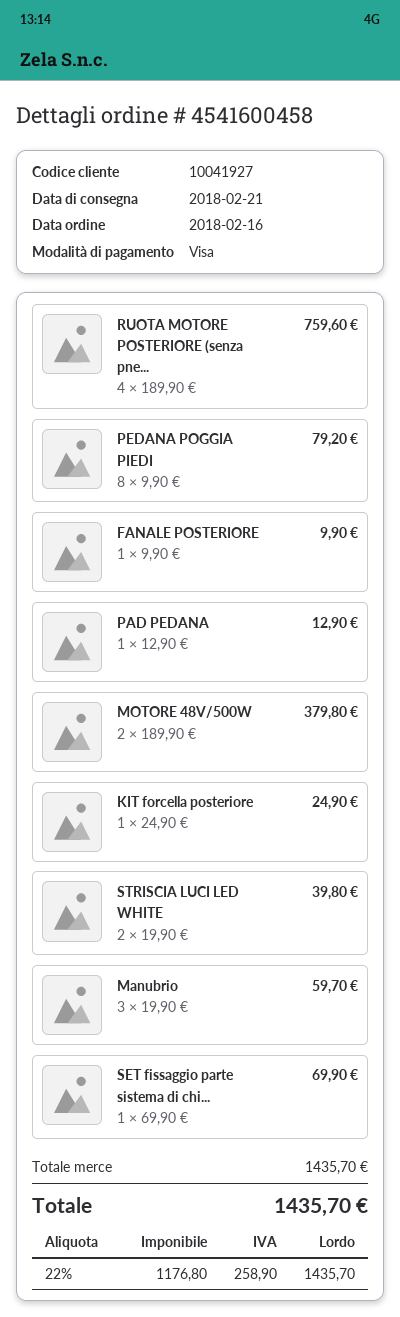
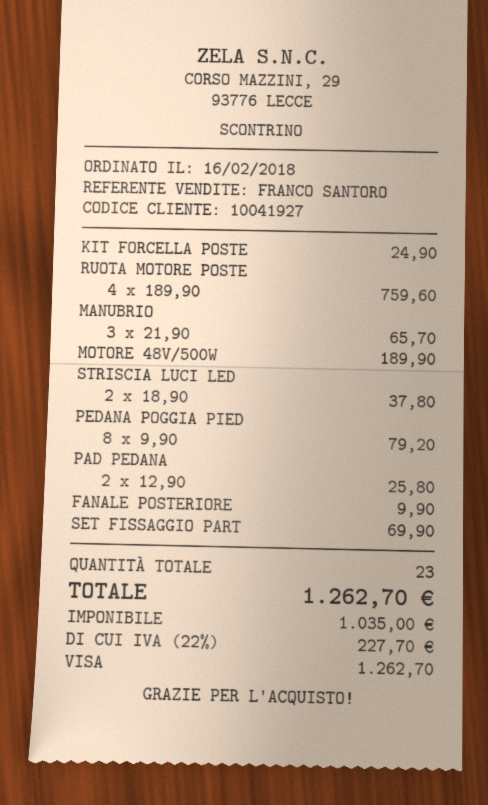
PAD PEDANA: 1 x 12.90 = 12.90 -> 2 x 12.90 = 25.80
MOTORE 48V/500W: 2 x 189.90 = 379.80 -> 1 x 189.90 = 189.90
STRISCIA LUCI LED WHITE: 2 x 19.90 = 39.80 -> 2 x 18.90 = 37.80
Manubrio: 3 x 19.90 = 59.70 -> 3 x 21.90 = 65.70
net: 1176.80 -> 1035.00
tax: 22% = 258.90 -> 22% = 227.70
total: 1435.70 -> 1262.70

